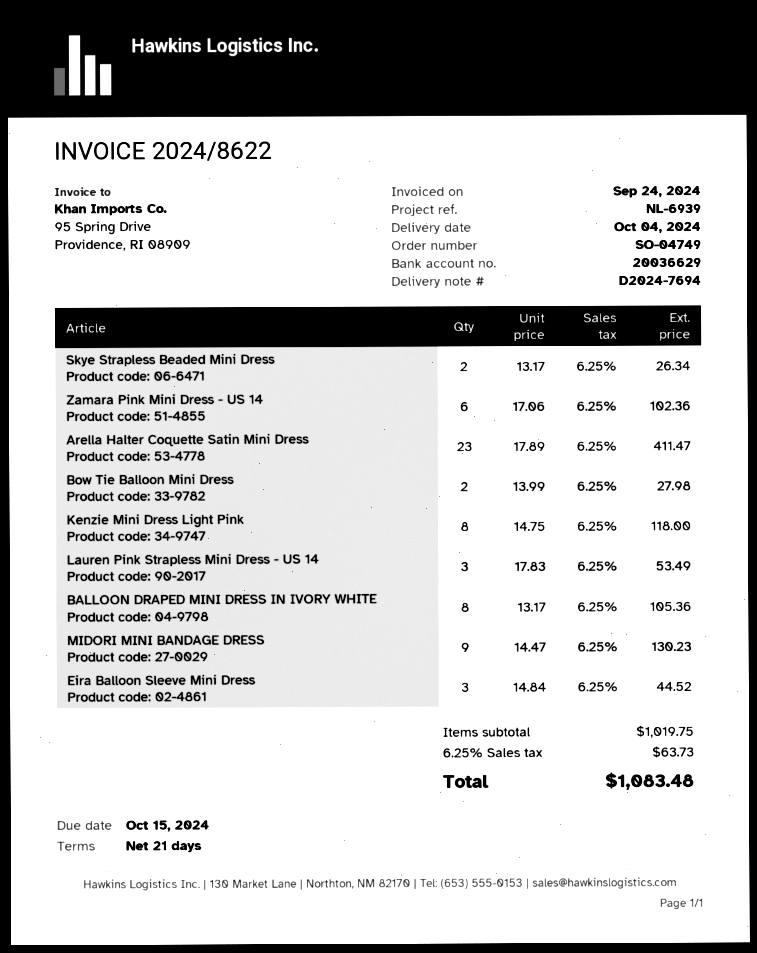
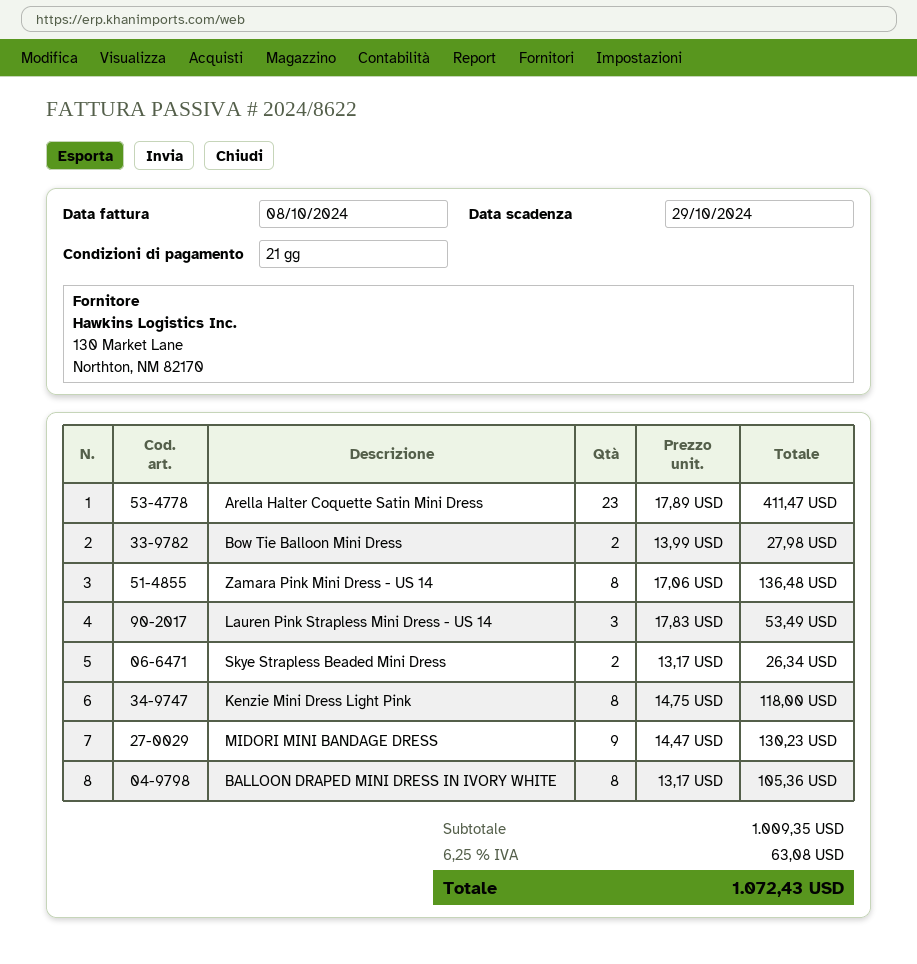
invoice date: 2024-09-24 -> 2024-10-08
due date: 2024-10-15 -> 2024-10-29
Zamara Pink Mini Dress - US 14: 6 x 17.06 = 102.36 -> 8 x 17.06 = 136.48
Eira Balloon Sleeve Mini Dress: 3 x 14.84 = 44.52 -> none
subtotal: 1019.75 -> 1009.35
tax: 6.25% = 63.73 -> 6.25% = 63.08
total: 1083.48 -> 1072.43

